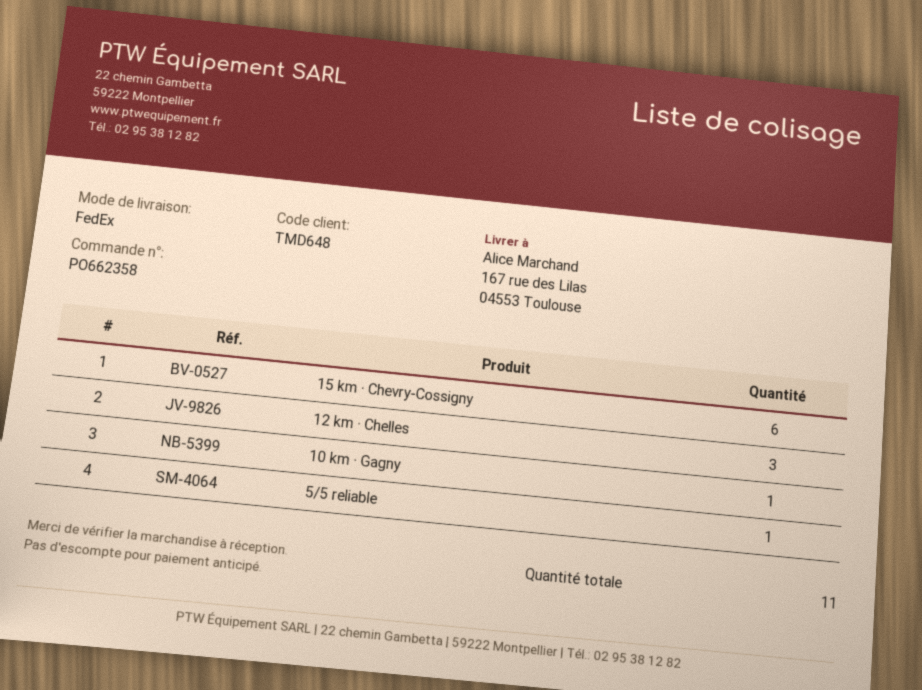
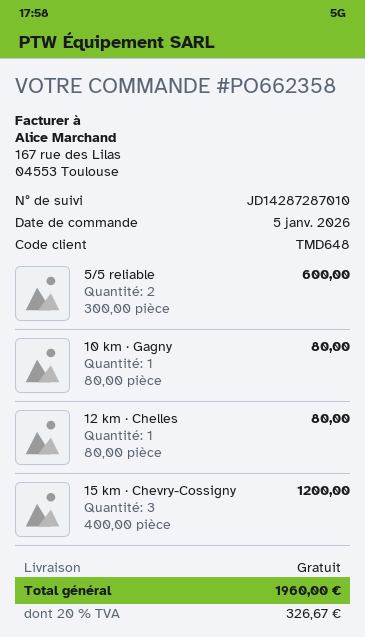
15 km · Chevry-Cossigny: 6 -> 3
12 km · Chelles: 3 -> 1
5/5 reliable: 1 -> 2

